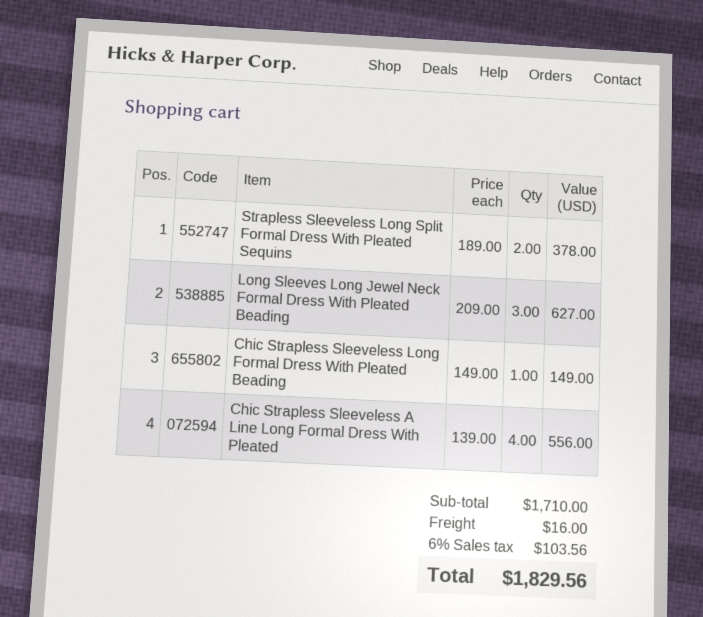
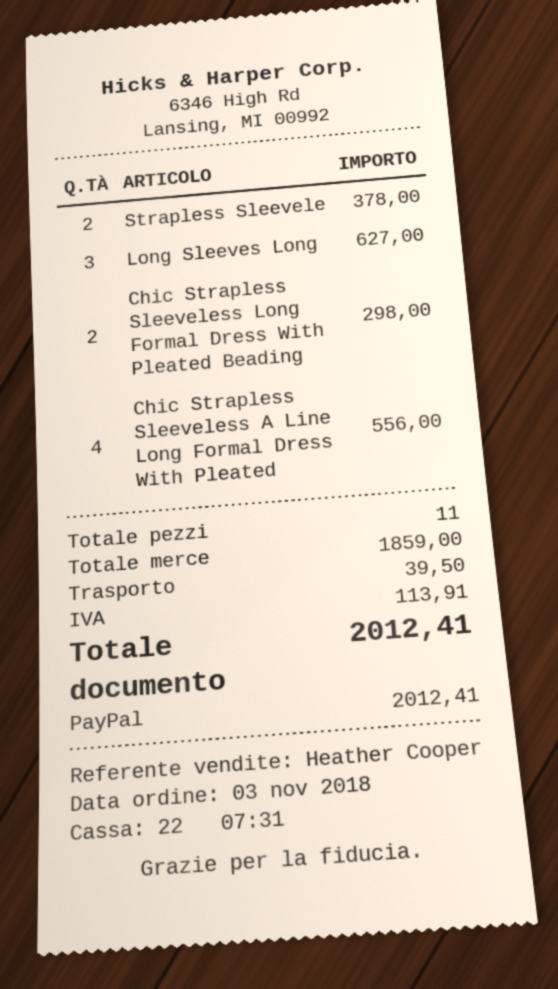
Chic Strapless Sleeveless Long Formal Dress With Pleated Beading: 1 for 149.00 -> 2 for 298.00
subtotal: 1710.00 -> 1859.00
shipping: 16.00 -> 39.50
tax: 103.56 -> 113.91
total: 1829.56 -> 2012.41

